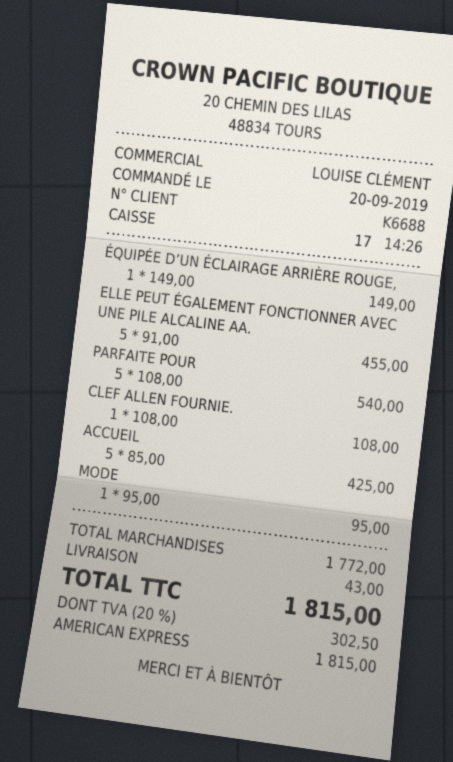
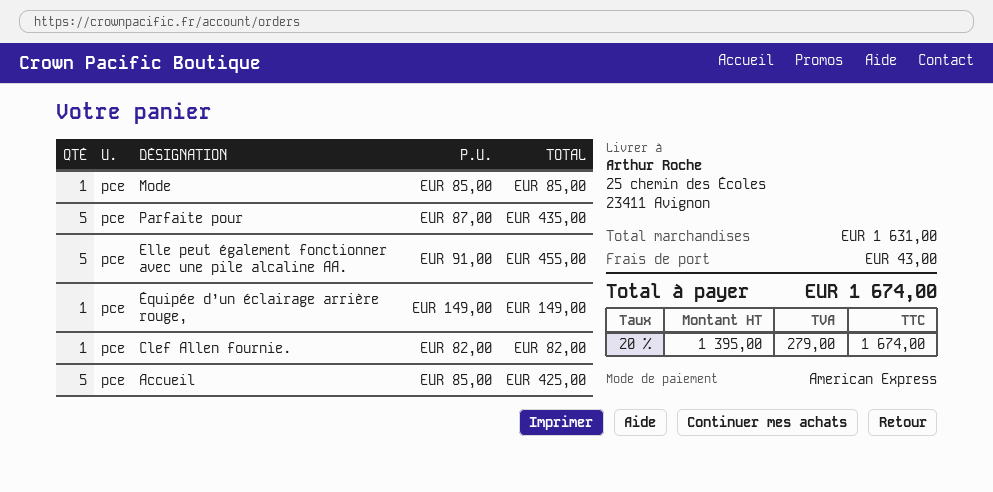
PARFAITE POUR: 5 x 108.00 = 540.00 -> 5 x 87.00 = 435.00
CLEF ALLEN FOURNIE.: 1 x 108.00 = 108.00 -> 1 x 82.00 = 82.00
MODE: 1 x 95.00 = 95.00 -> 1 x 85.00 = 85.00
subtotal: 1772.00 -> 1631.00
tax: 20% = 302.50 -> 20% = 279.00
total: 1815.00 -> 1674.00

